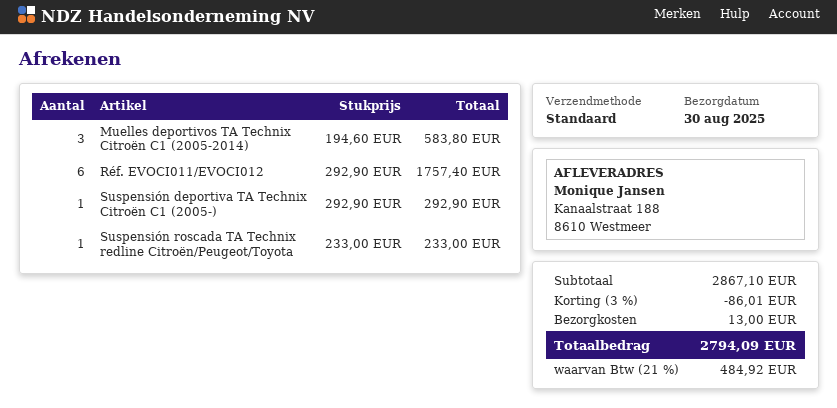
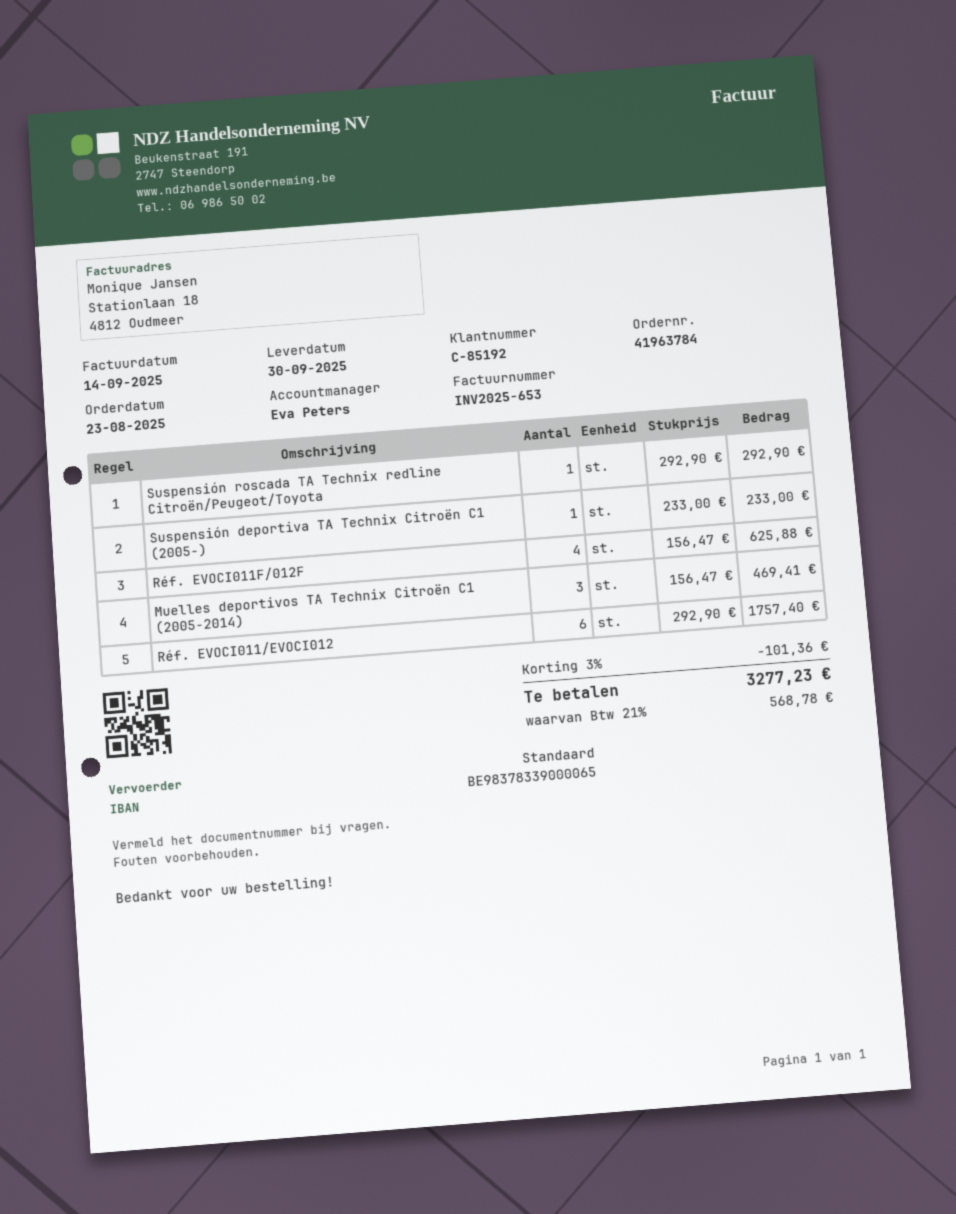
delivery date: 2025-08-30 -> 2025-09-30
Muelles deportivos TA Technix Citroën C1 (2005-2014): 3 x 194.60 = 583.80 -> 3 x 156.47 = 469.41
Suspensión deportiva TA Technix Citroën C1 (2005-): 1 x 292.90 = 292.90 -> 1 x 233.00 = 233.00
Suspensión roscada TA Technix redline Citroën/Peugeot/Toyota: 1 x 233.00 = 233.00 -> 1 x 292.90 = 292.90
Réf. EVOCI011F/012F: none -> 4 x 156.47 = 625.88
discount: 3% = 86.01 -> 3% = 101.36
shipping: 13.00 -> none
tax: 21% = 484.92 -> 21% = 568.78
total: 2794.09 -> 3277.23

